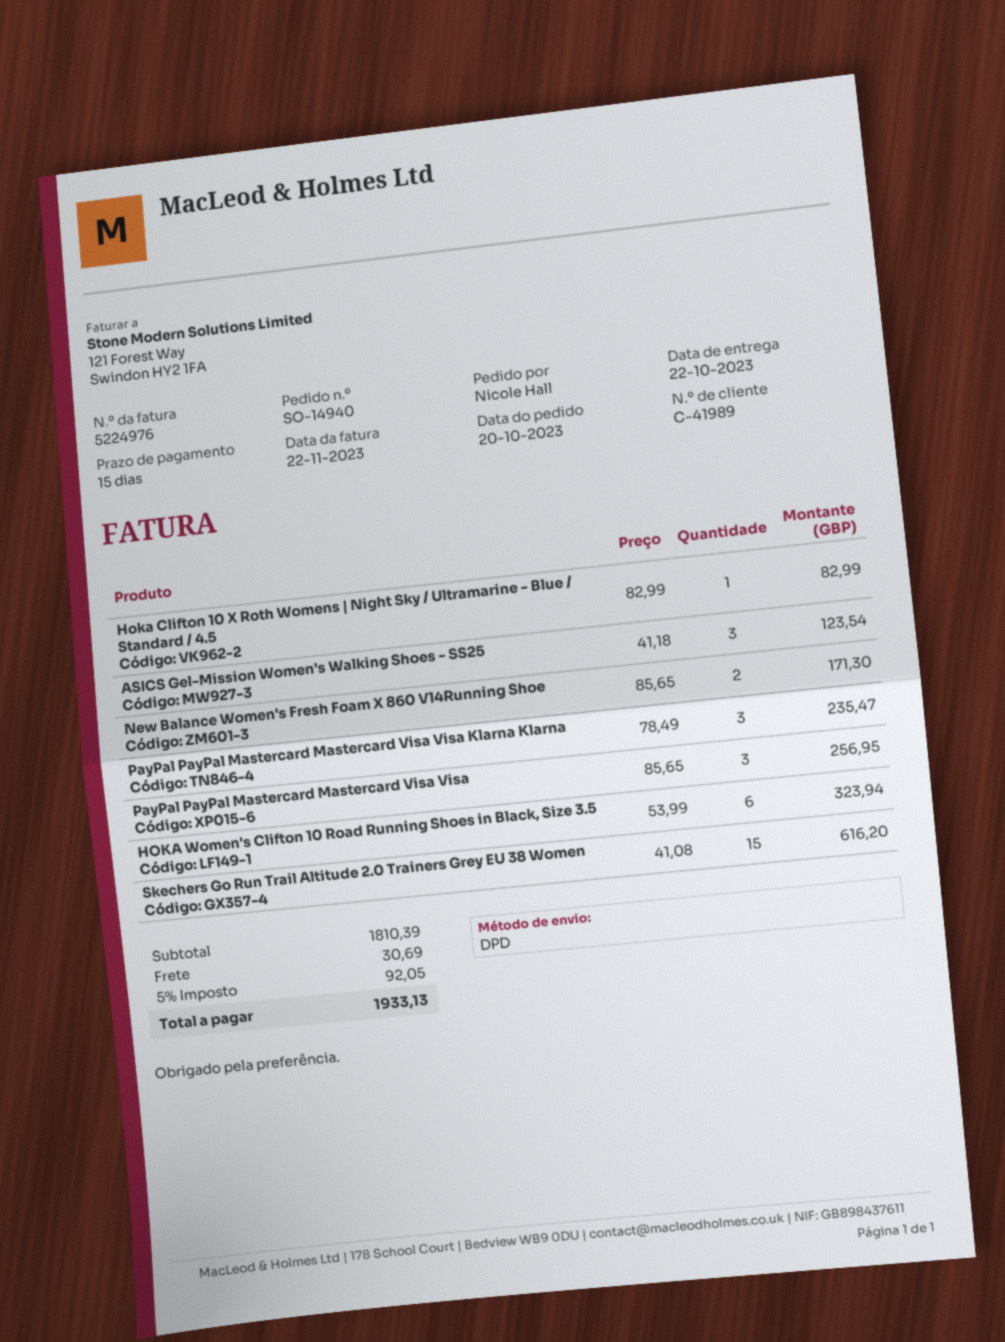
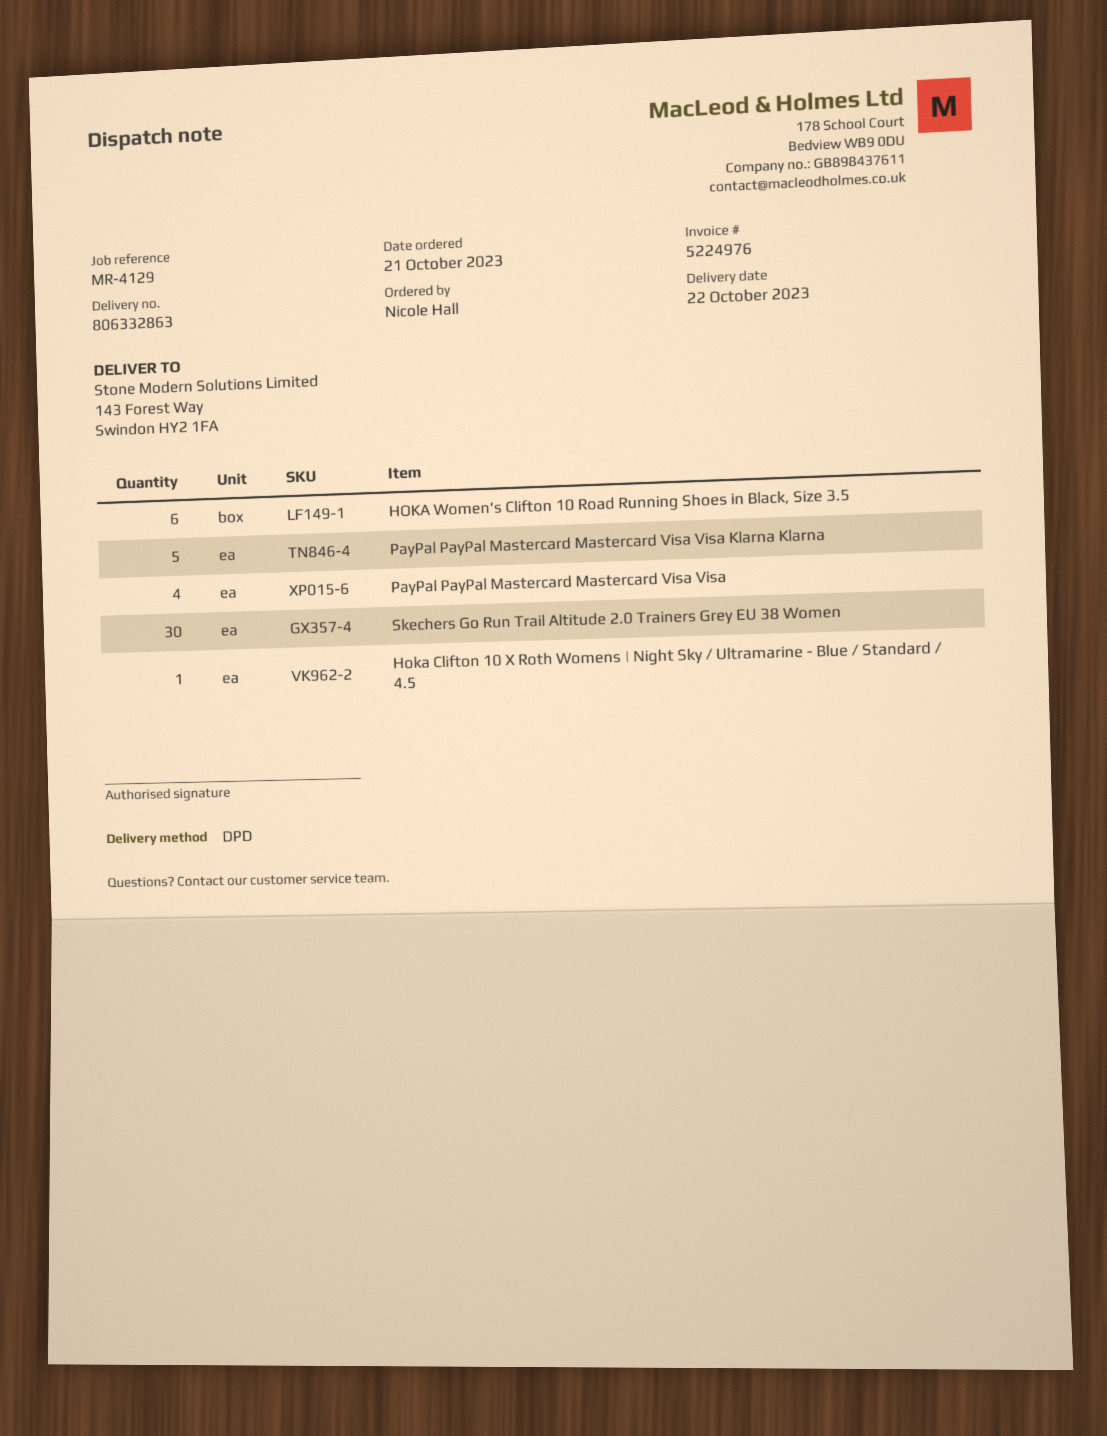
order date: 2023-10-20 -> 2023-10-21
ASICS Gel-Mission Women's Walking Shoes - SS25: 3 -> none
New Balance Women's Fresh Foam X 860 V14Running Shoe: 2 -> none
PayPal PayPal Mastercard Mastercard Visa Visa Klarna Klarna: 3 -> 5
PayPal PayPal Mastercard Mastercard Visa Visa: 3 -> 4
Skechers Go Run Trail Altitude 2.0 Trainers Grey EU 38 Women: 15 -> 30

